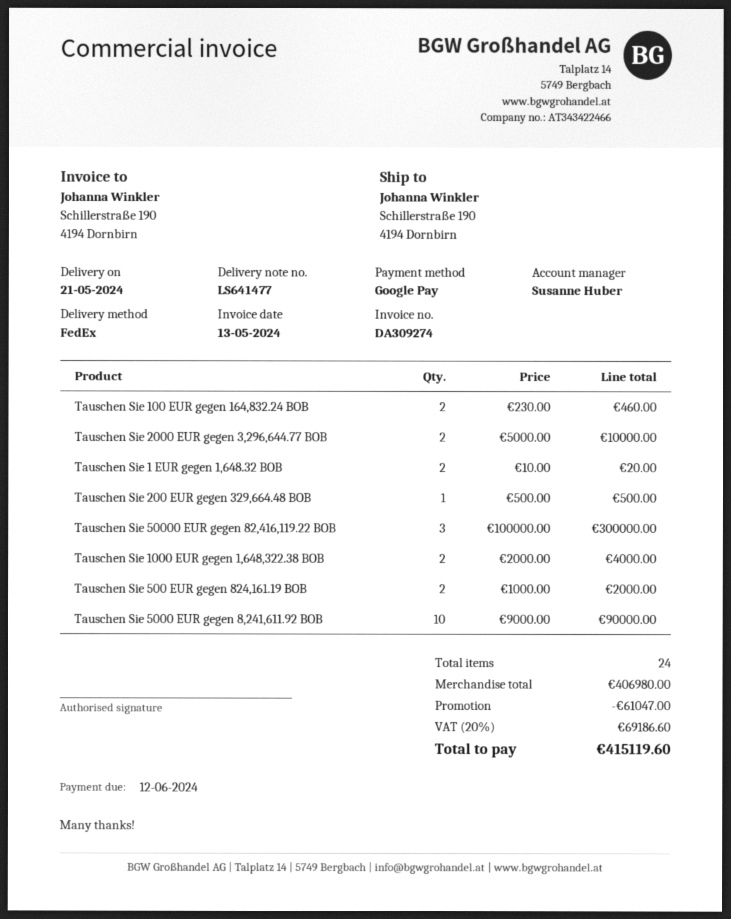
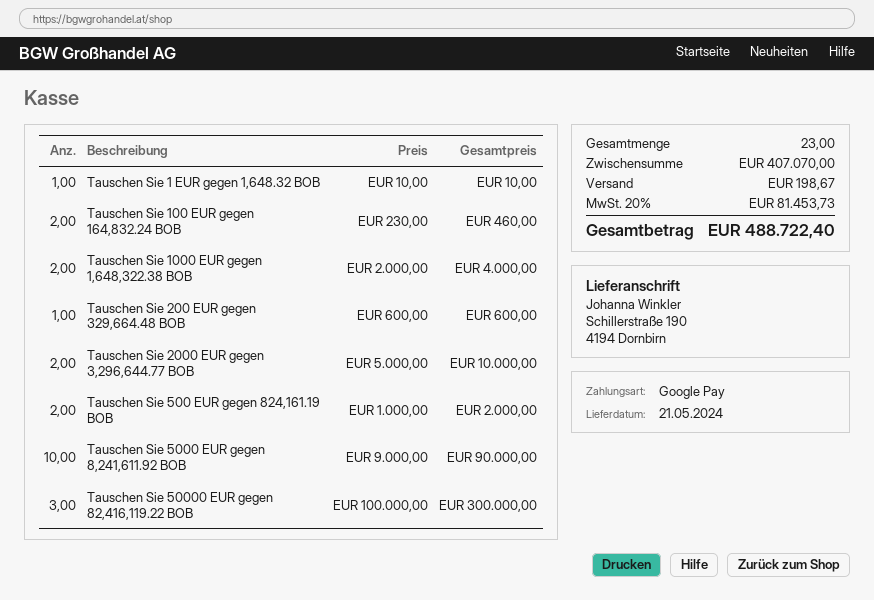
Tauschen Sie 1 EUR gegen 1,648.32 BOB: 2 x 10.00 = 20.00 -> 1 x 10.00 = 10.00
Tauschen Sie 200 EUR gegen 329,664.48 BOB: 1 x 500.00 = 500.00 -> 1 x 600.00 = 600.00
total quantity: 24 -> 23
subtotal: 406980.00 -> 407070.00
discount: 61047.00 -> none
shipping: none -> 198.67
tax: 20% = 69186.60 -> 20% = 81453.73
total: 415119.60 -> 488722.40

